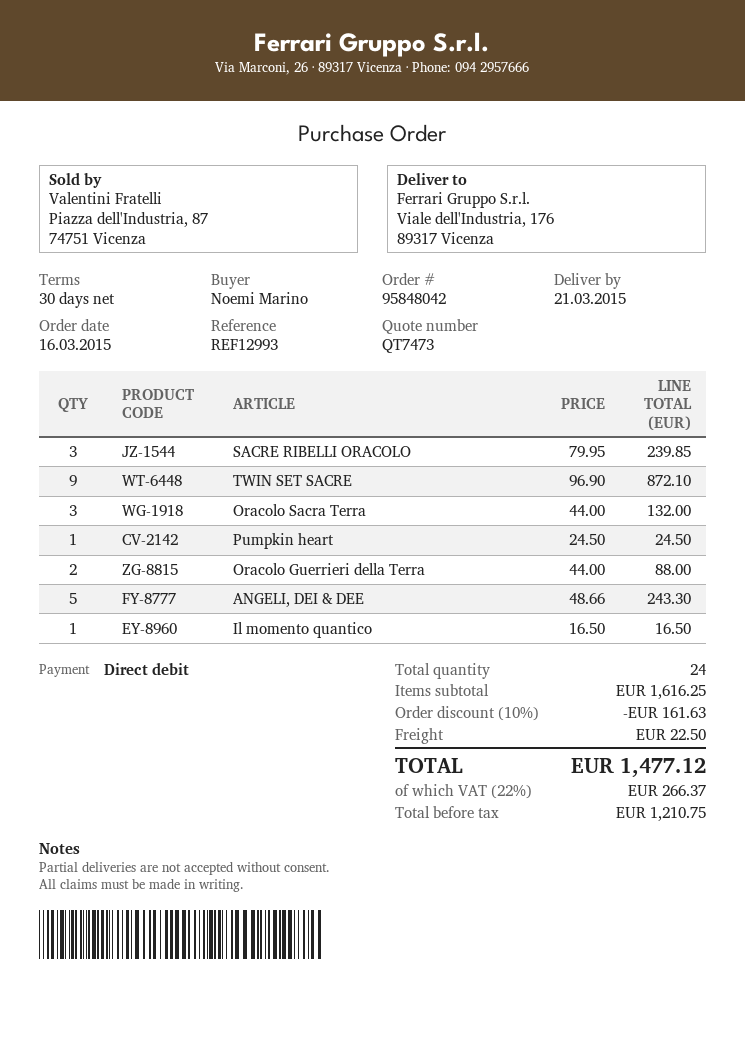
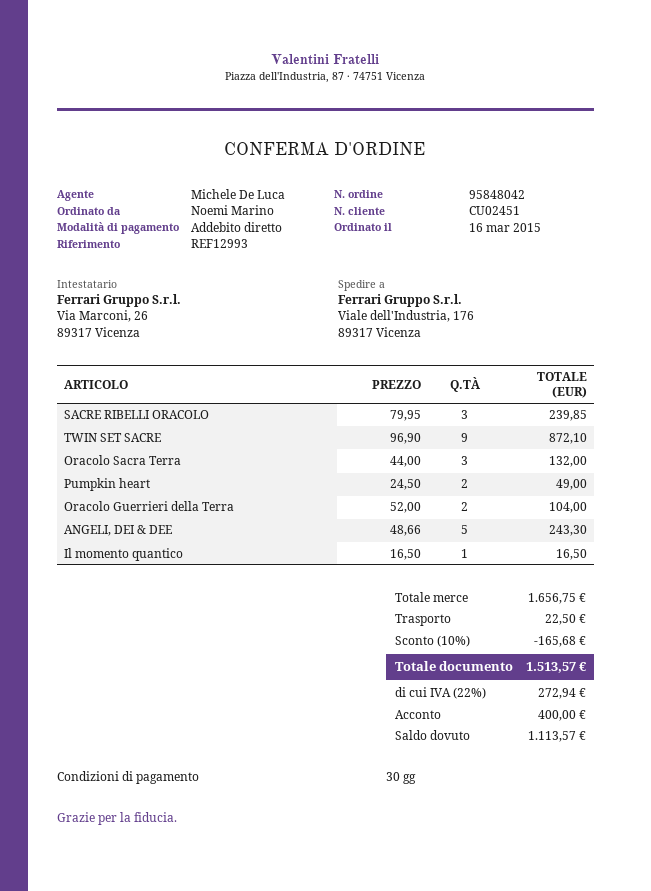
Pumpkin heart: 1 x 24.50 = 24.50 -> 2 x 24.50 = 49.00
Oracolo Guerrieri della Terra: 2 x 44.00 = 88.00 -> 2 x 52.00 = 104.00
subtotal: 1616.25 -> 1656.75
discount: 10% = 161.63 -> 10% = 165.68
tax: 22% = 266.37 -> 22% = 272.94
total: 1477.12 -> 1513.57

